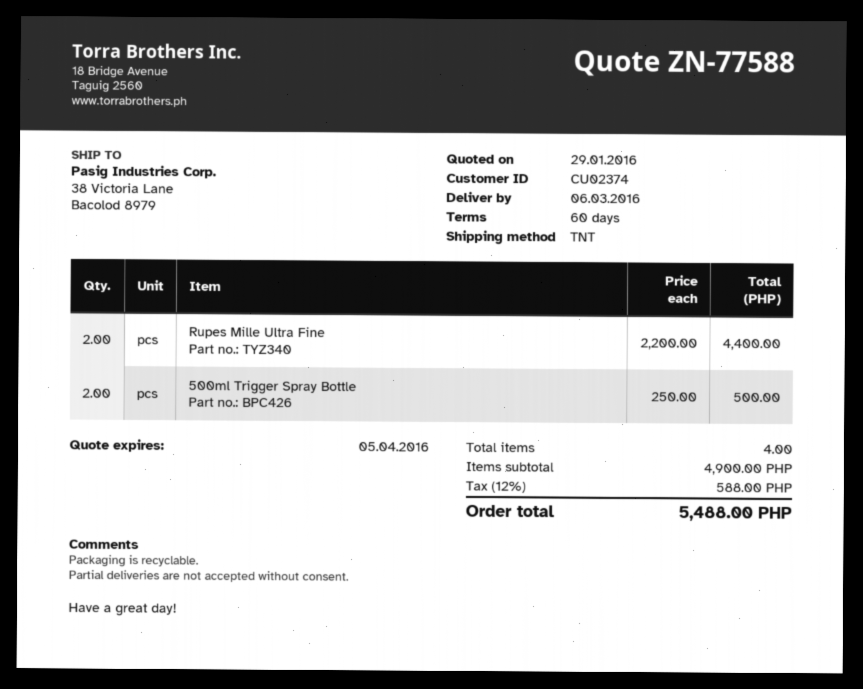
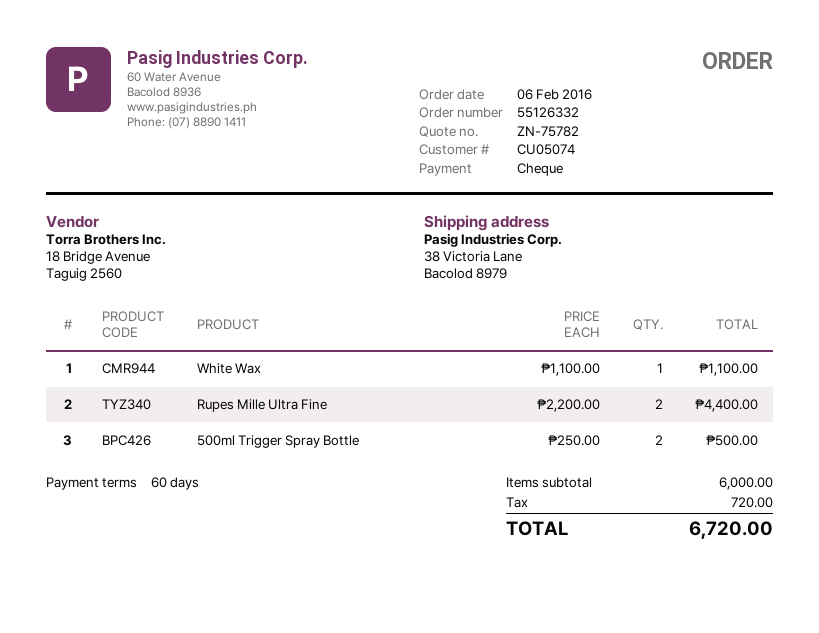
quote number: ZN-77588 -> ZN-75782
customer number: CU02374 -> CU05074
White Wax: none -> 1 x 1100.00 = 1100.00
subtotal: 4900.00 -> 6000.00
tax: 588.00 -> 720.00
total: 5488.00 -> 6720.00

